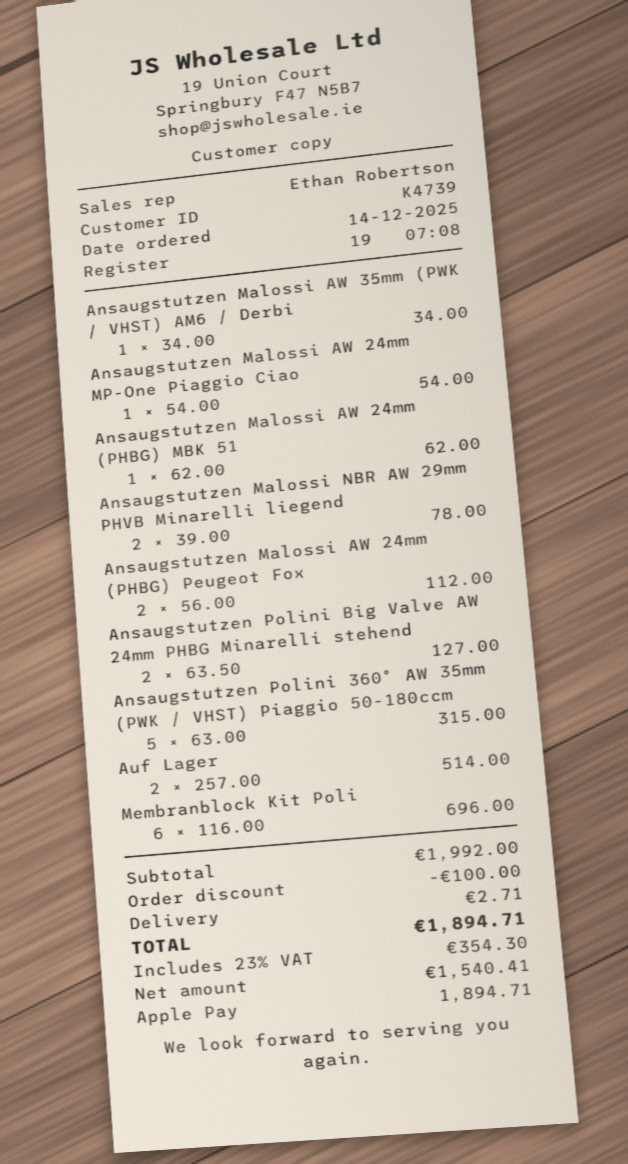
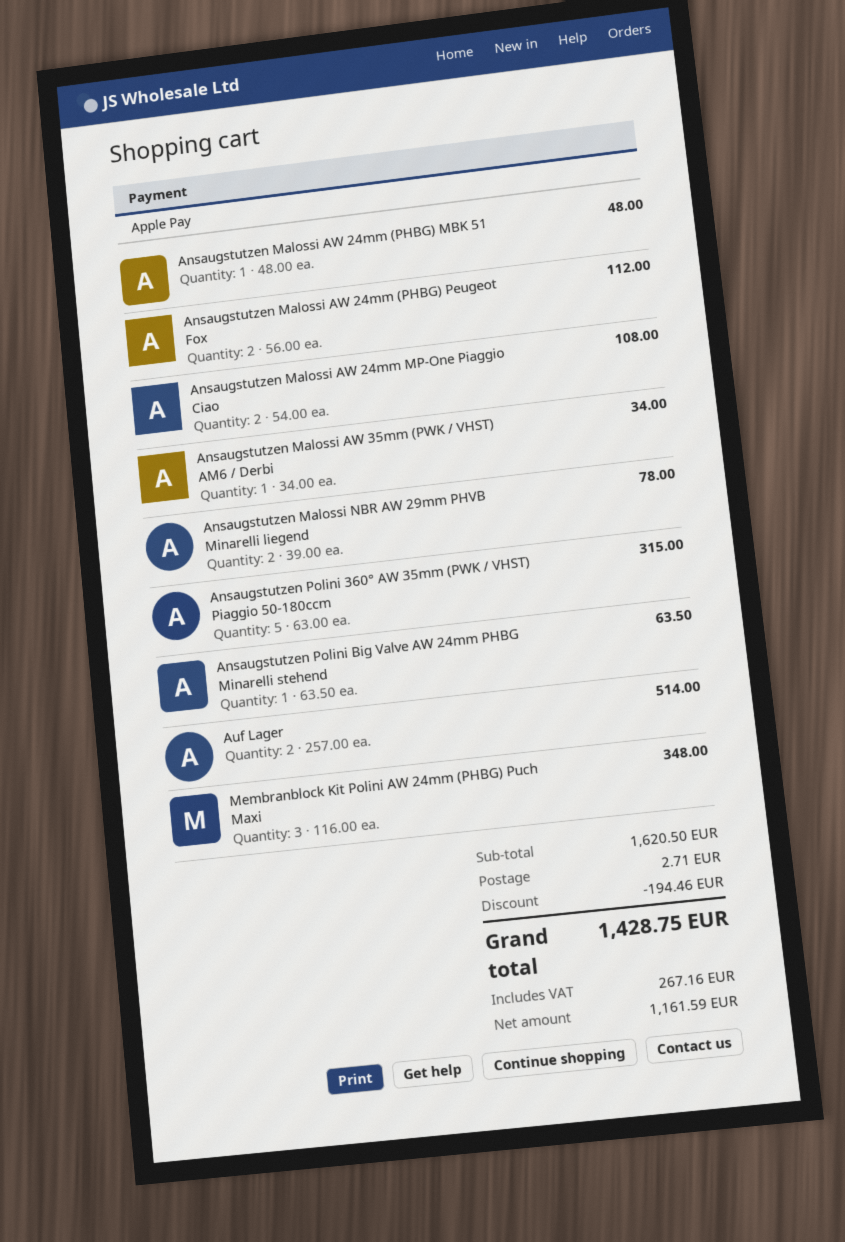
Ansaugstutzen Malossi AW 24mm MP-One Piaggio Ciao: 1 x 54.00 = 54.00 -> 2 x 54.00 = 108.00
Ansaugstutzen Malossi AW 24mm (PHBG) MBK 51: 1 x 62.00 = 62.00 -> 1 x 48.00 = 48.00
Ansaugstutzen Polini Big Valve AW 24mm PHBG Minarelli stehend: 2 x 63.50 = 127.00 -> 1 x 63.50 = 63.50
Membranblock Kit Poli: 6 x 116.00 = 696.00 -> 3 x 116.00 = 348.00
subtotal: 1992.00 -> 1620.50
discount: 100.00 -> 194.46
net: 1540.41 -> 1161.59
tax: 354.30 -> 267.16
total: 1894.71 -> 1428.75

